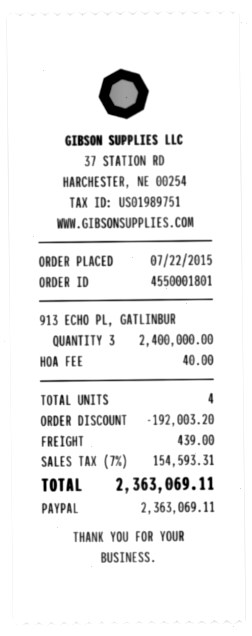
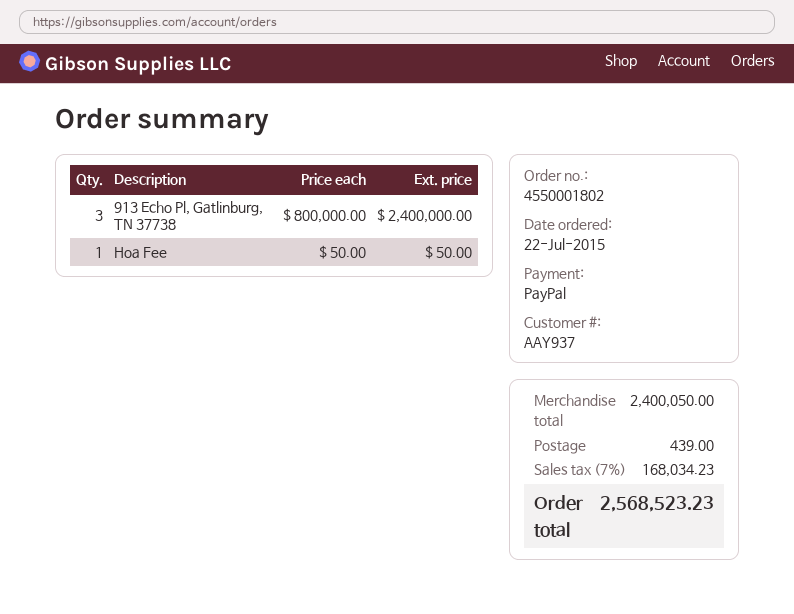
order number: 4550001801 -> 4550001802
HOA FEE: 1 for 40.00 -> 1 for 50.00
discount: 192003.20 -> none
tax: 7% = 154593.31 -> 7% = 168034.23
total: 2363069.11 -> 2568523.23

